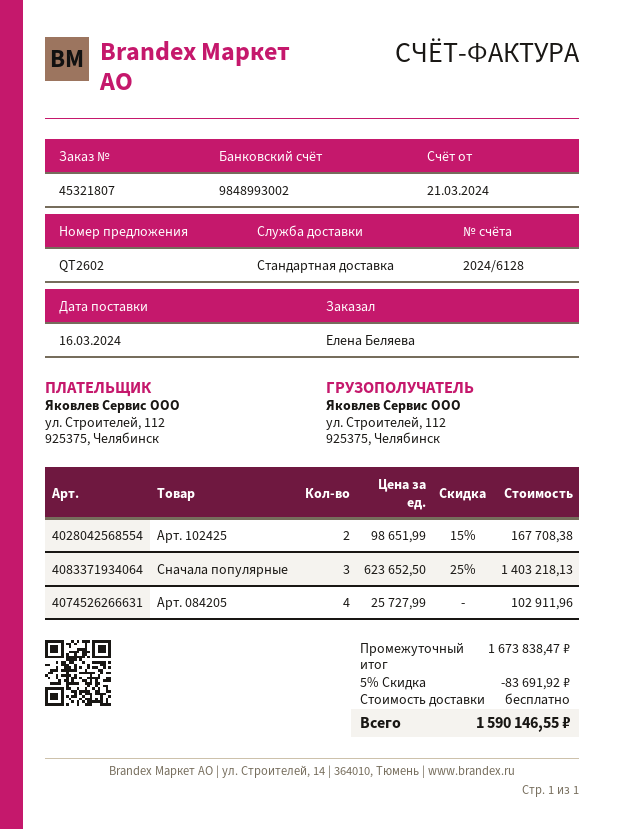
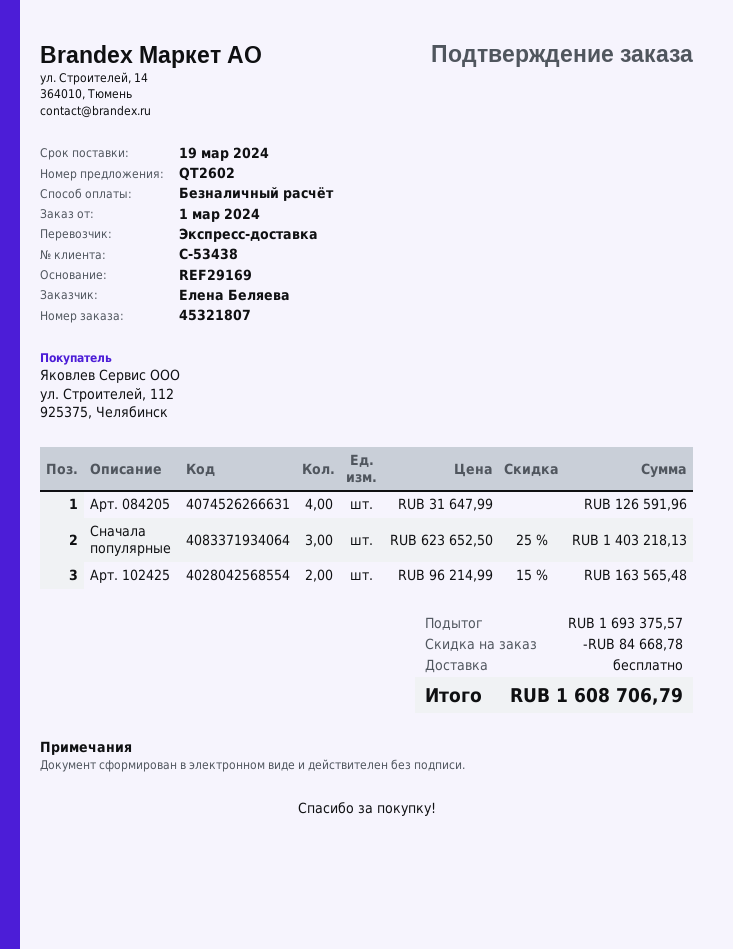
delivery date: 2024-03-16 -> 2024-03-19
shipping method: standard -> express
Арт. 102425: 2 x 98651.99 - 15% = 167708.38 -> 2 x 96214.99 - 15% = 163565.48
Арт. 084205: 4 x 25727.99 = 102911.96 -> 4 x 31647.99 = 126591.96
subtotal: 1673838.47 -> 1693375.57
discount: 83691.92 -> 84668.78
total: 1590146.55 -> 1608706.79

